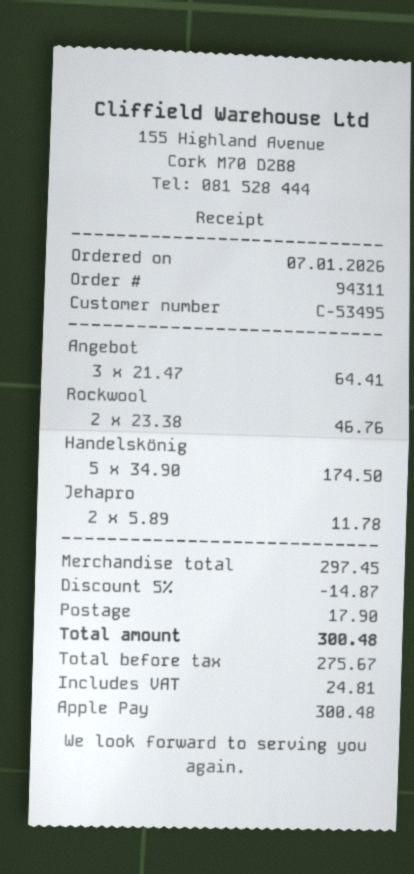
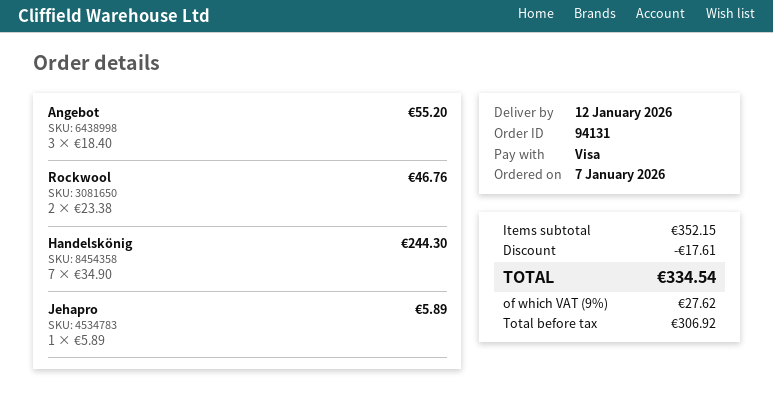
order number: 94311 -> 94131
payment method: Apple Pay -> Visa
Angebot: 3 x 21.47 = 64.41 -> 3 x 18.40 = 55.20
Handelskönig: 5 x 34.90 = 174.50 -> 7 x 34.90 = 244.30
Jehapro: 2 x 5.89 = 11.78 -> 1 x 5.89 = 5.89
subtotal: 297.45 -> 352.15
discount: 14.87 -> 17.61
shipping: 17.90 -> none
net: 275.67 -> 306.92
tax: 24.81 -> 27.62
total: 300.48 -> 334.54

